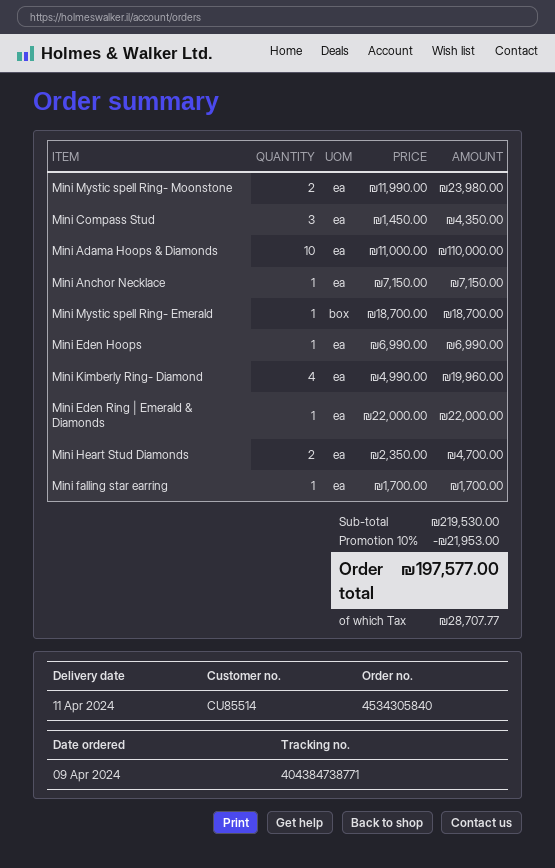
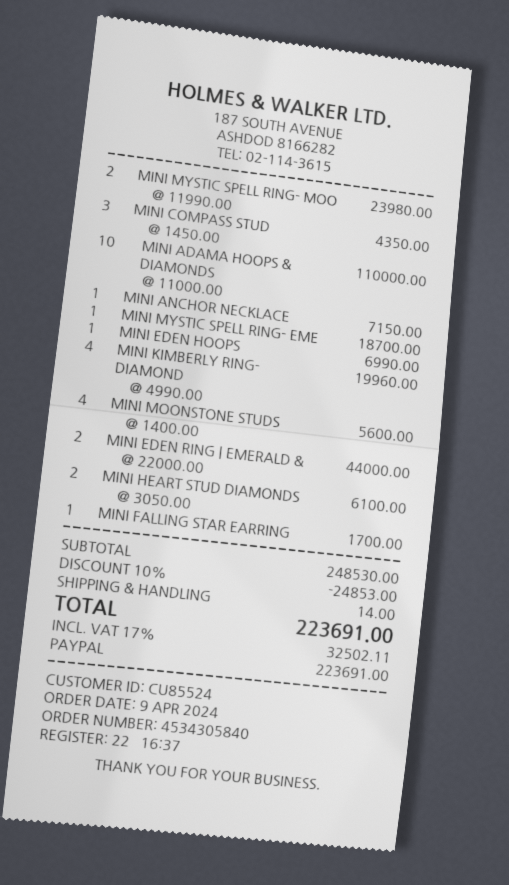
customer number: CU85514 -> CU85524
Mini Eden Ring | Emerald & Diamonds: 1 x 22000.00 = 22000.00 -> 2 x 22000.00 = 44000.00
Mini Heart Stud Diamonds: 2 x 2350.00 = 4700.00 -> 2 x 3050.00 = 6100.00
MINI MOONSTONE STUDS: none -> 4 x 1400.00 = 5600.00
subtotal: 219530.00 -> 248530.00
discount: 10% = 21953.00 -> 10% = 24853.00
shipping: none -> 14.00
tax: 28707.77 -> 32502.11
total: 197577.00 -> 223691.00

